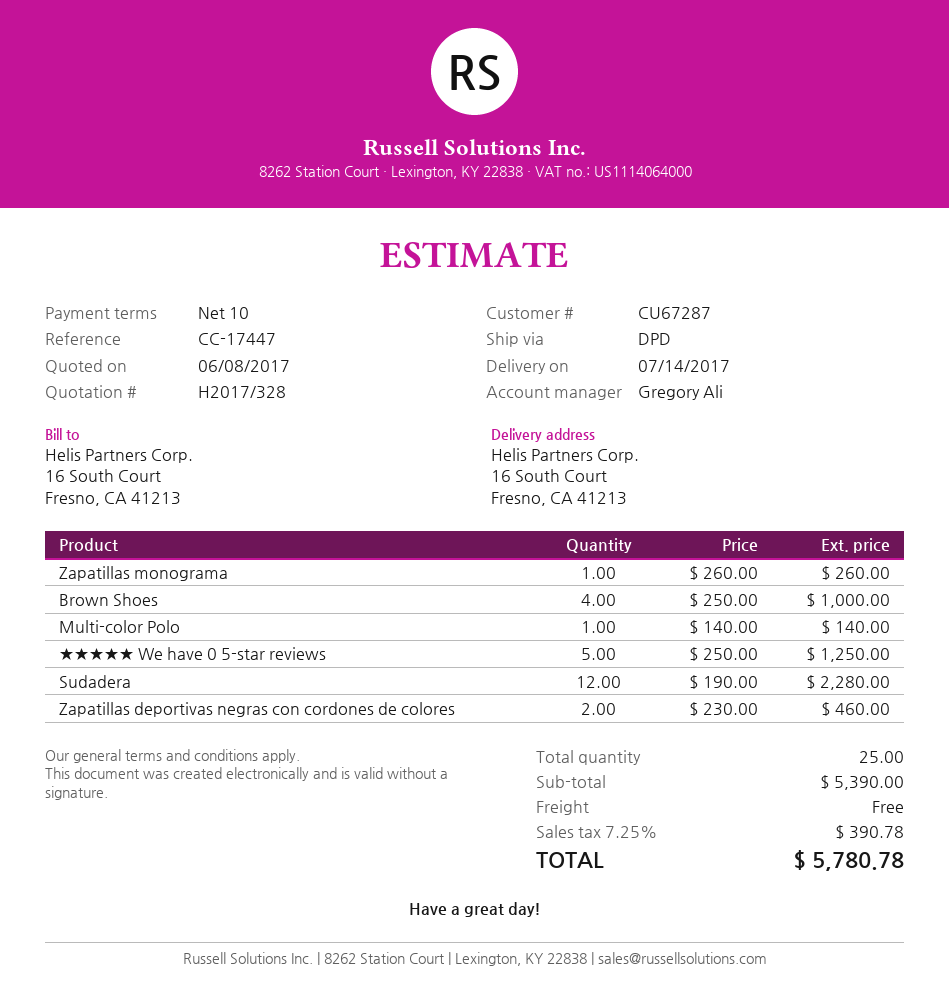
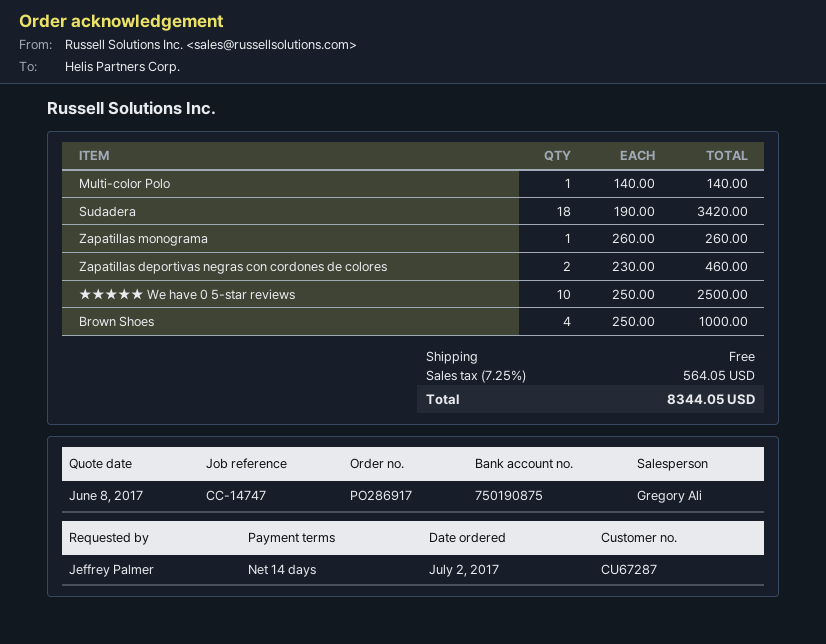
payment terms: 10 days -> 14 days
reference: CC-17447 -> CC-14747
★★★★★ We have 0 5-star reviews: 5 x 250.00 = 1250.00 -> 10 x 250.00 = 2500.00
Sudadera: 12 x 190.00 = 2280.00 -> 18 x 190.00 = 3420.00
tax: 7.25% = 390.78 -> 7.25% = 564.05
total: 5780.78 -> 8344.05

